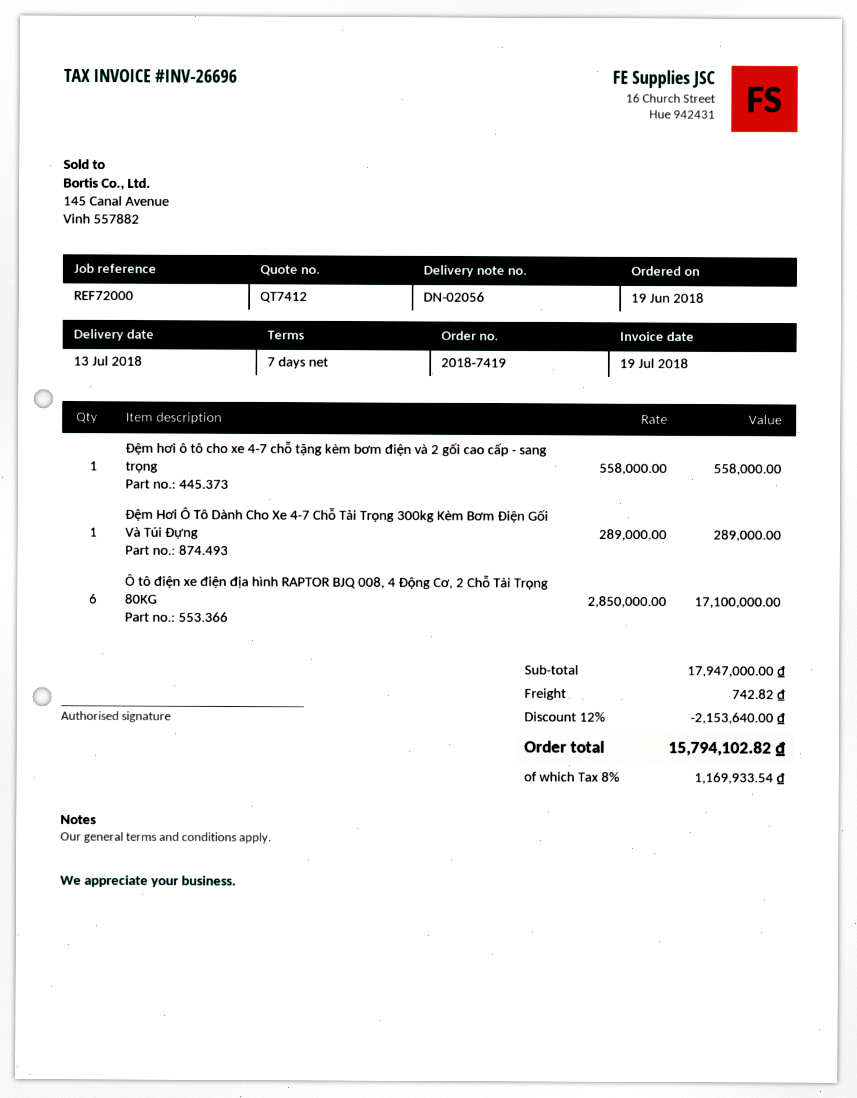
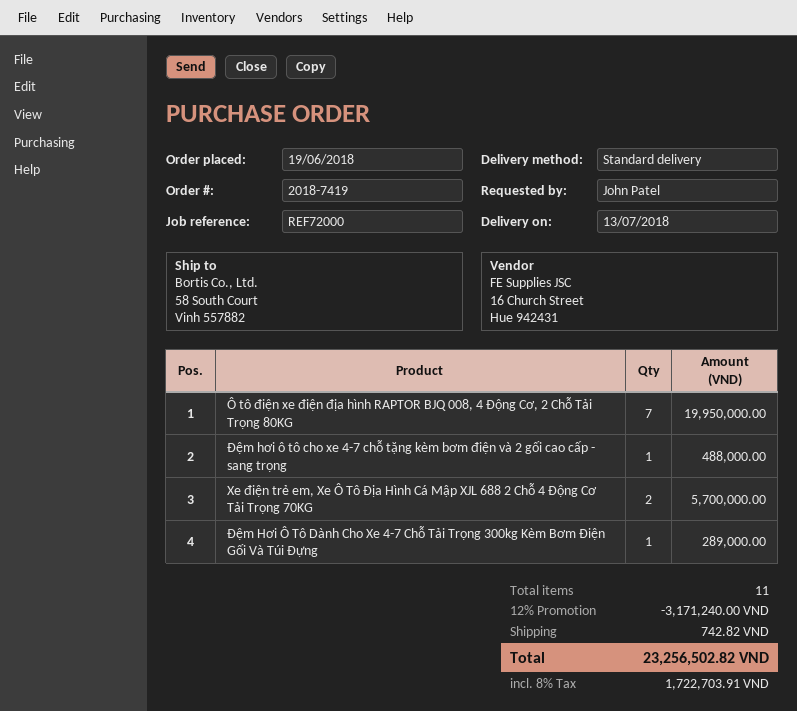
Đệm hơi ô tô cho xe 4-7 chỗ tặng kèm bơm điện và 2 gối cao cấp - sang trọng: 1 for 558000.00 -> 1 for 488000.00
Ô tô điện xe điện địa hình RAPTOR BJQ 008, 4 Động Cơ, 2 Chỗ Tải Trọng 80KG: 6 for 17100000.00 -> 7 for 19950000.00
Xe điện trẻ em, Xe Ô Tô Địa Hình Cá Mập XJL 688 2 Chỗ 4 Động Cơ Tải Trọng 70KG: none -> 2 for 5700000.00
discount: 12% = 2153640.00 -> 12% = 3171240.00
tax: 8% = 1169933.54 -> 8% = 1722703.91
total: 15794102.82 -> 23256502.82

